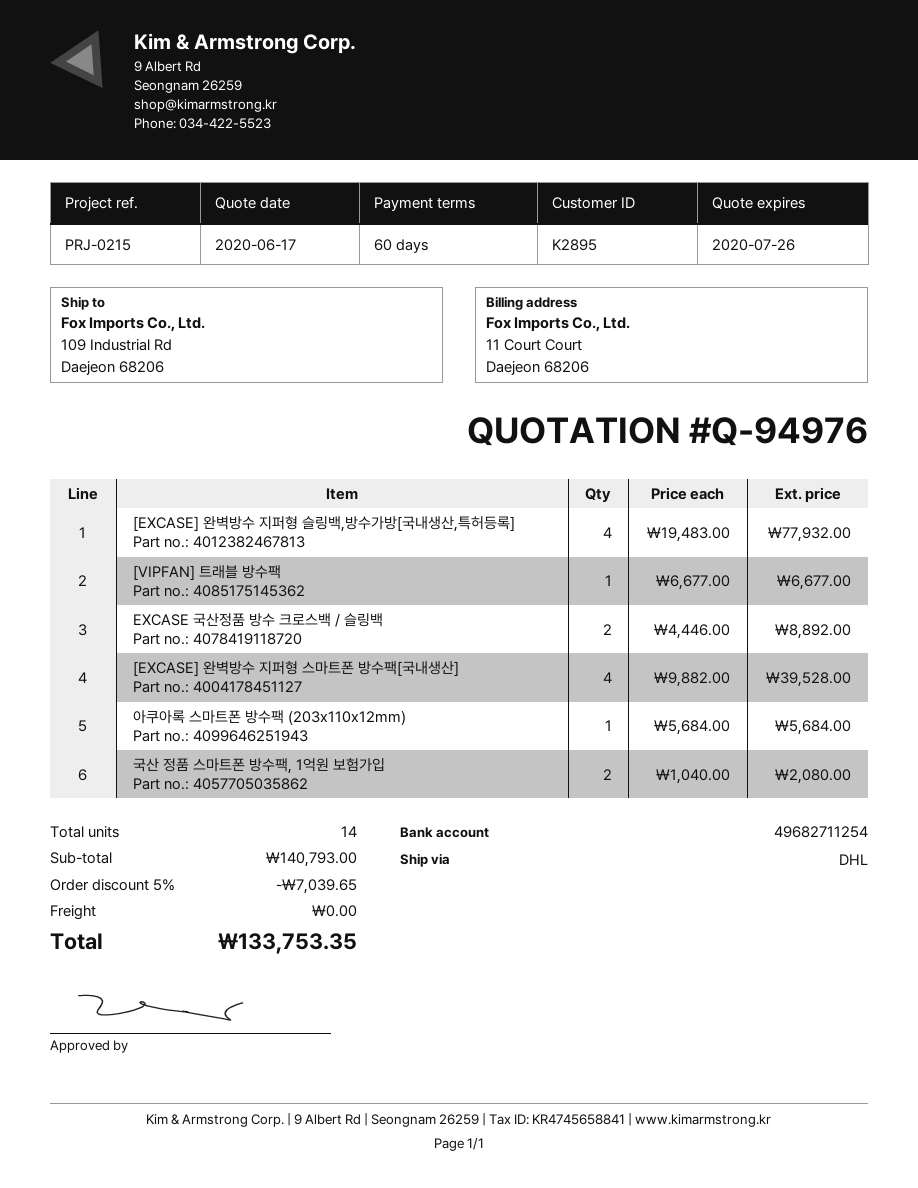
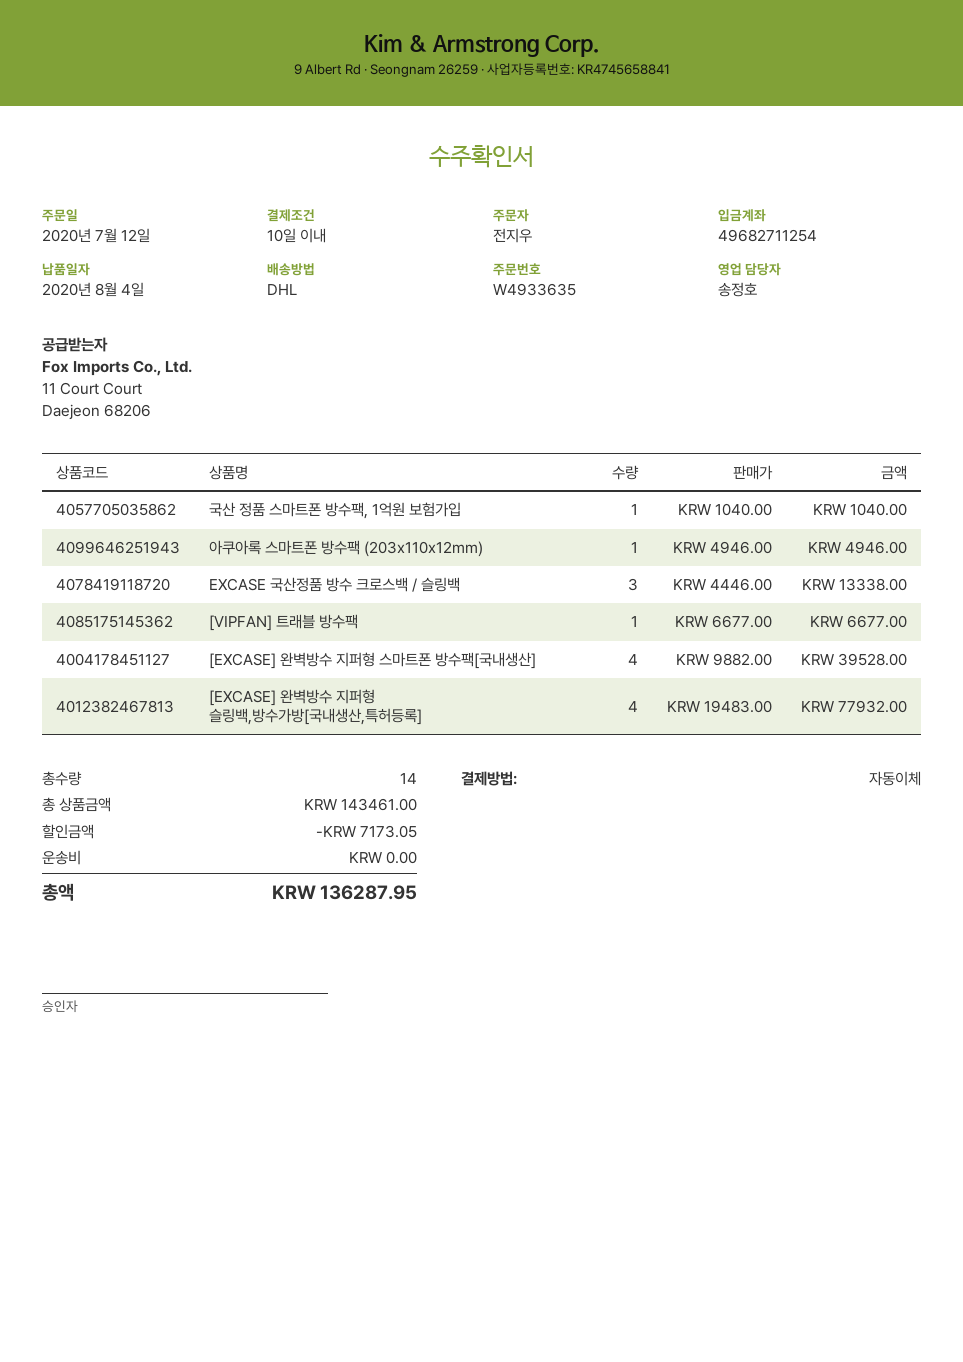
payment terms: 60 days -> 10 days
EXCASE 국산정품 방수 크로스백 / 슬링백: 2 x 4446.00 = 8892.00 -> 3 x 4446.00 = 13338.00
아쿠아록 스마트폰 방수팩 (203x110x12mm): 1 x 5684.00 = 5684.00 -> 1 x 4946.00 = 4946.00
국산 정품 스마트폰 방수팩, 1억원 보험가입: 2 x 1040.00 = 2080.00 -> 1 x 1040.00 = 1040.00
subtotal: 140793.00 -> 143461.00
discount: 7039.65 -> 7173.05
total: 133753.35 -> 136287.95

